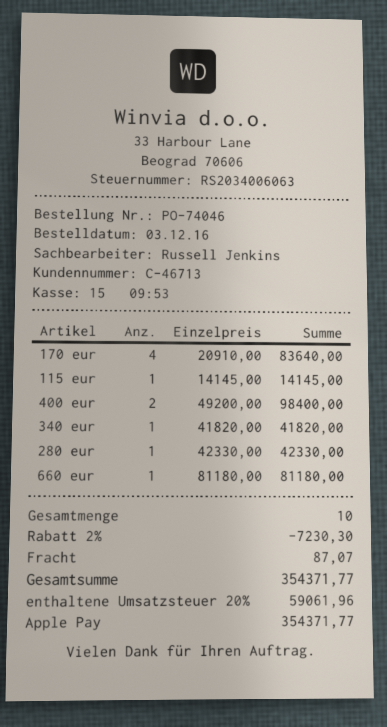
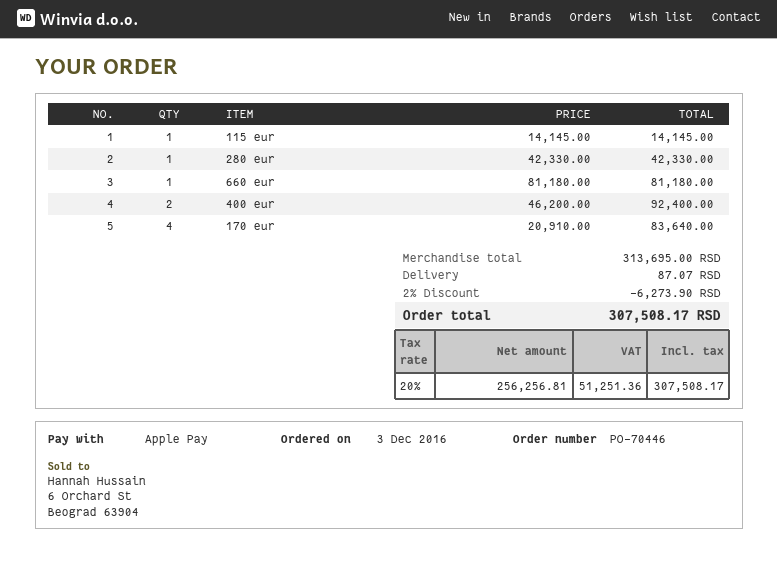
order number: PO-74046 -> PO-70446
400 eur: 2 x 49200.00 = 98400.00 -> 2 x 46200.00 = 92400.00
340 eur: 1 x 41820.00 = 41820.00 -> none
discount: 2% = 7230.30 -> 2% = 6273.90
tax: 20% = 59061.96 -> 20% = 51251.36
total: 354371.77 -> 307508.17

